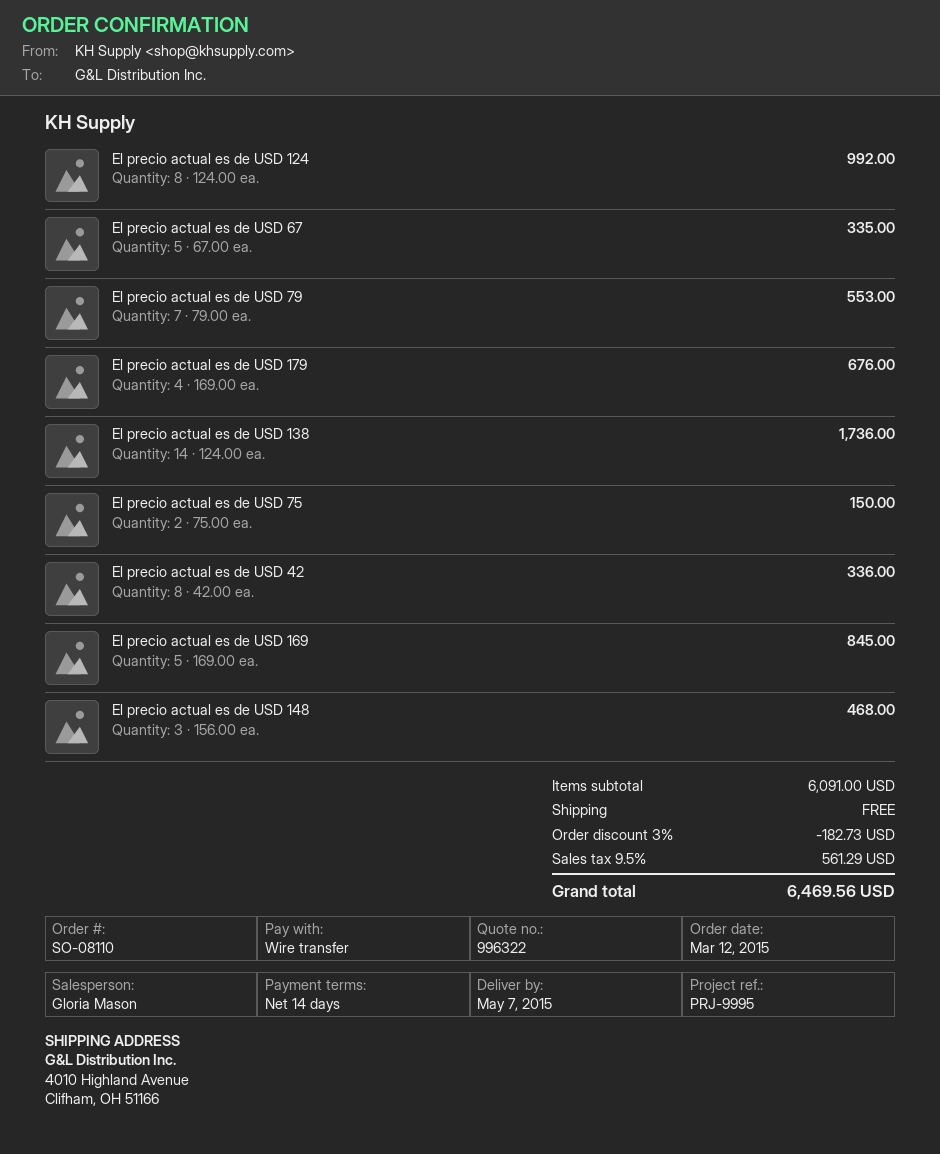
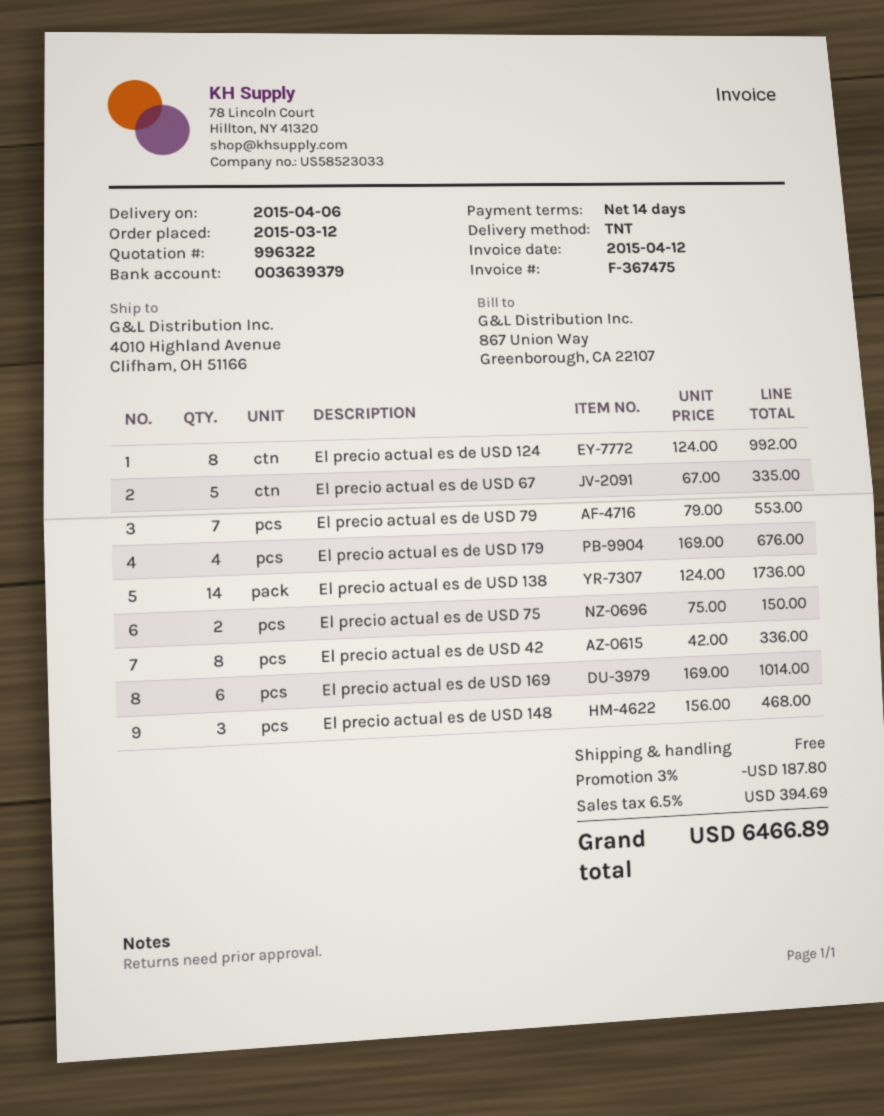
delivery date: 2015-05-07 -> 2015-04-06
El precio actual es de USD 169: 5 x 169.00 = 845.00 -> 6 x 169.00 = 1014.00
discount: 3% = 182.73 -> 3% = 187.80
tax: 9.5% = 561.29 -> 6.5% = 394.69
total: 6469.56 -> 6466.89

